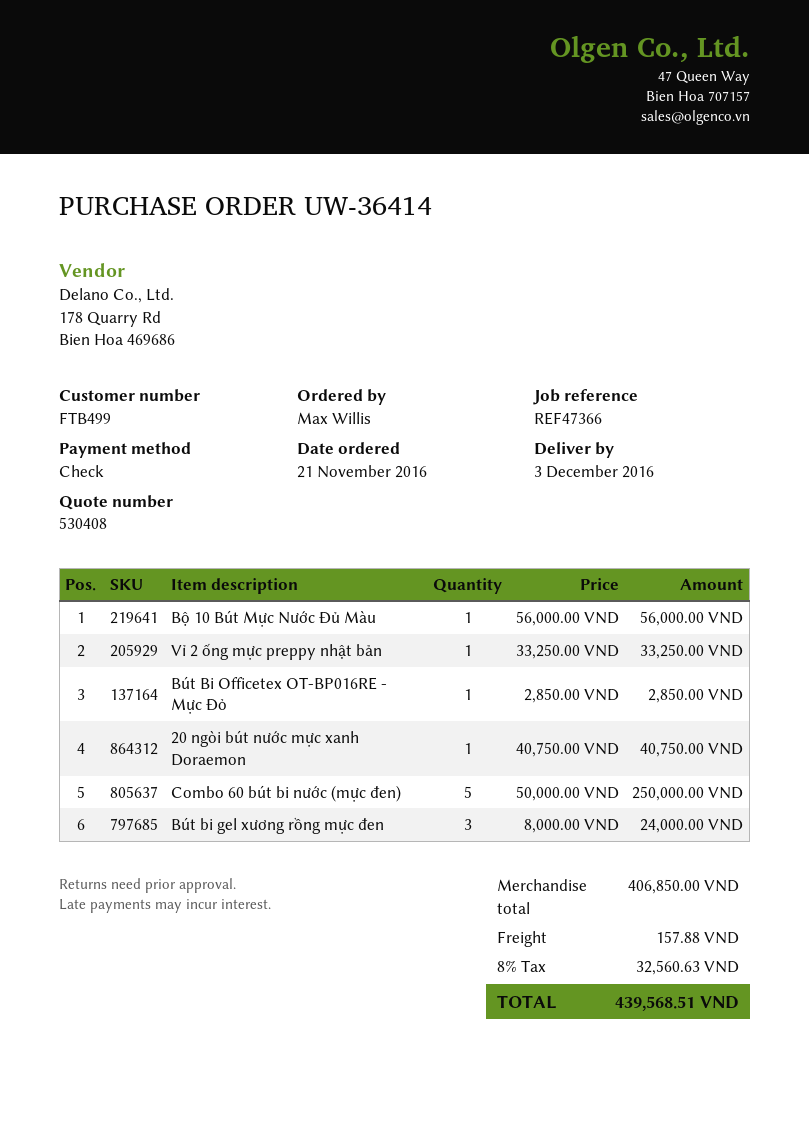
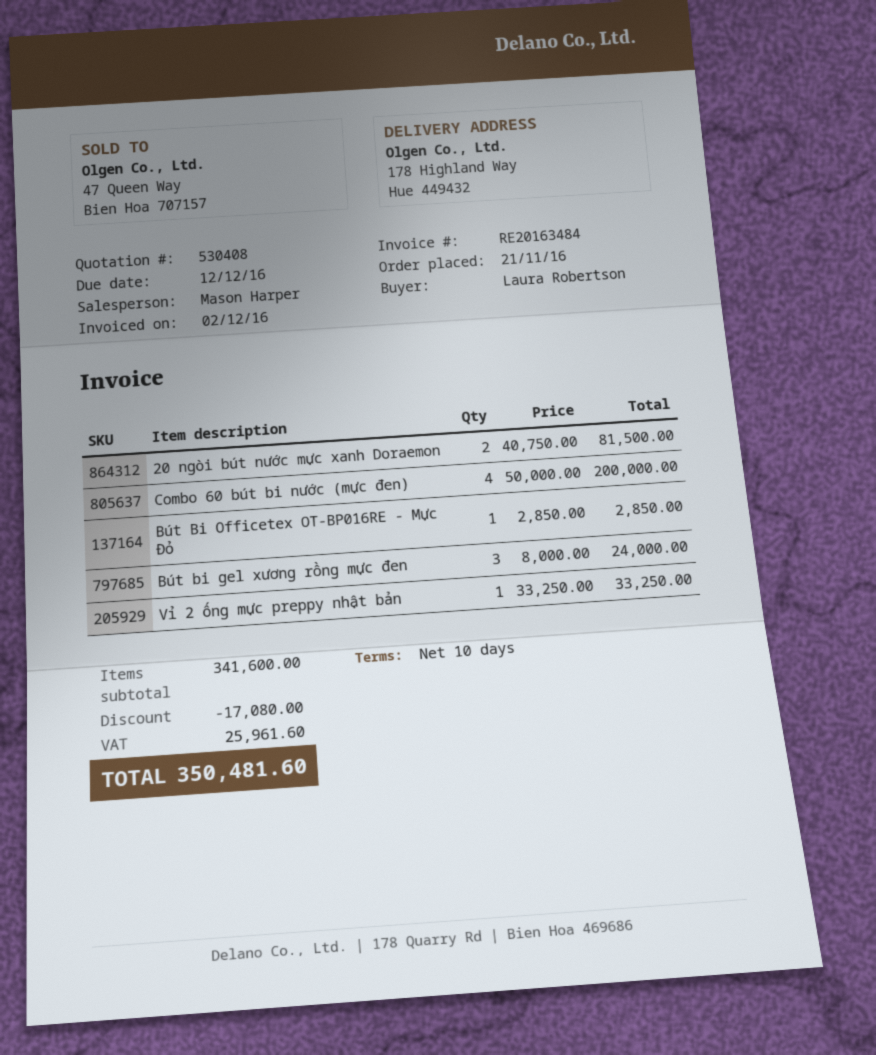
ordered by: Max Willis -> Laura Robertson
Bộ 10 Bút Mực Nước Đủ Màu: 1 x 56000.00 = 56000.00 -> none
20 ngòi bút nước mực xanh Doraemon: 1 x 40750.00 = 40750.00 -> 2 x 40750.00 = 81500.00
Combo 60 bút bi nước (mực đen): 5 x 50000.00 = 250000.00 -> 4 x 50000.00 = 200000.00
subtotal: 406850.00 -> 341600.00
discount: none -> 17080.00
shipping: 157.88 -> none
tax: 32560.63 -> 25961.60
total: 439568.51 -> 350481.60

